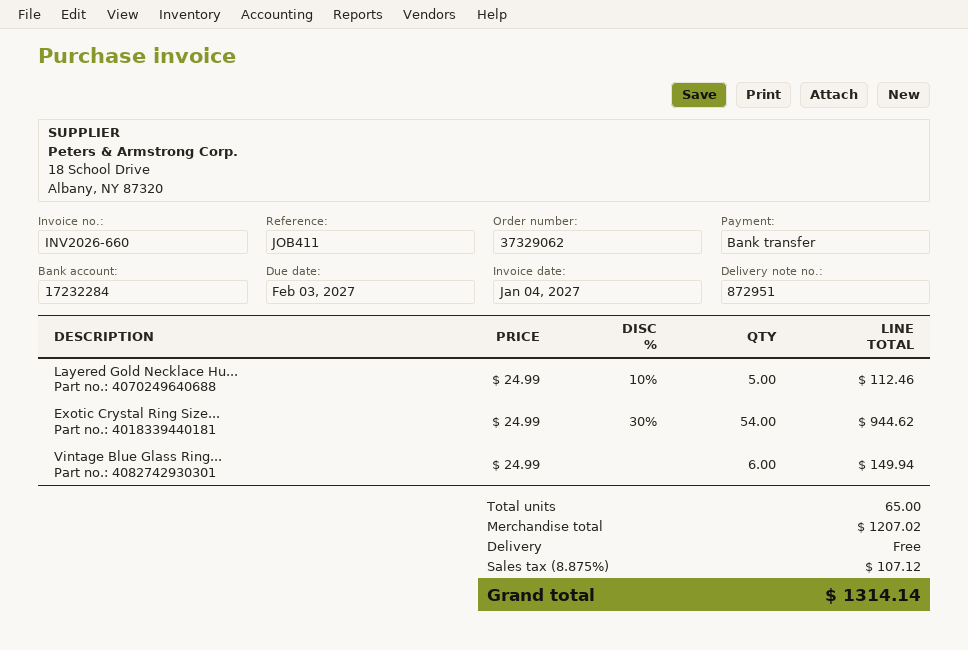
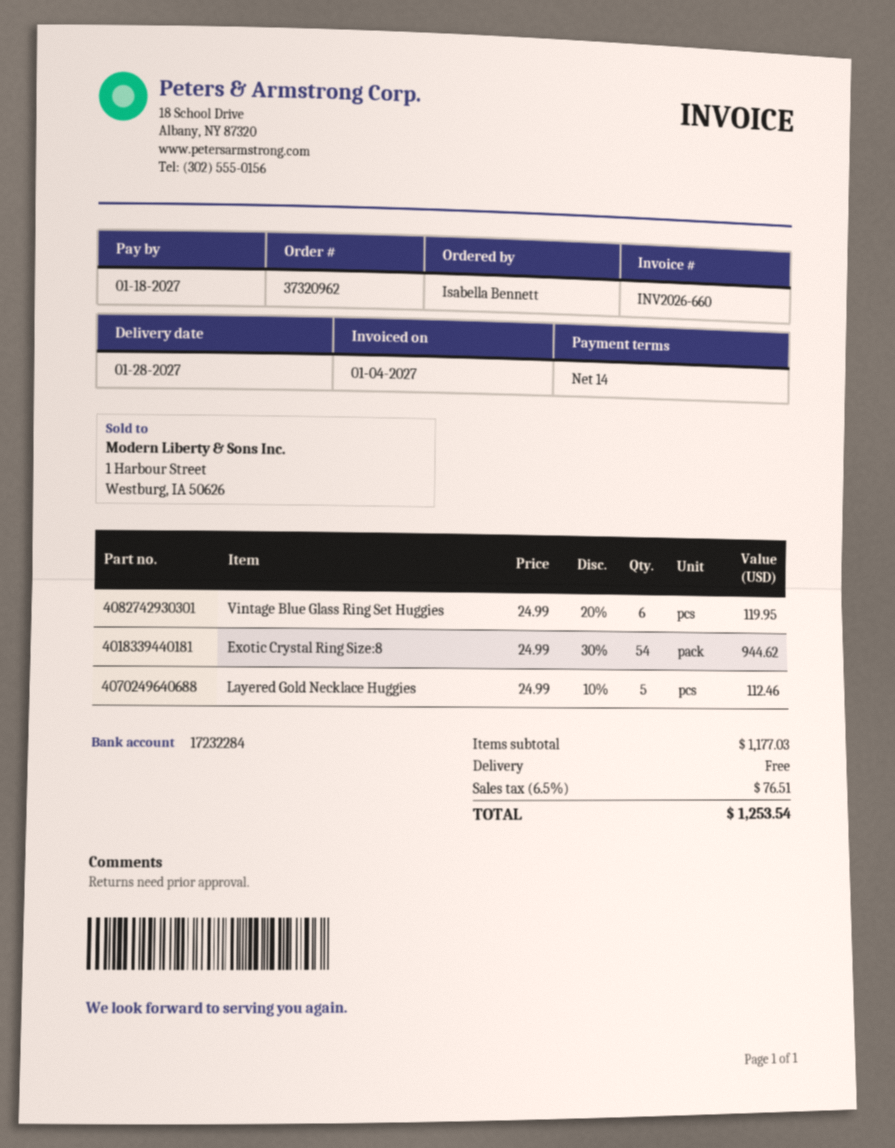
order number: 37329062 -> 37320962
due date: 2027-02-03 -> 2027-01-18
Vintage Blue Glass Ring...: 6 x 24.99 = 149.94 -> 6 x 24.99 - 20% = 119.95
subtotal: 1207.02 -> 1177.03
tax: 8.875% = 107.12 -> 6.5% = 76.51
total: 1314.14 -> 1253.54

